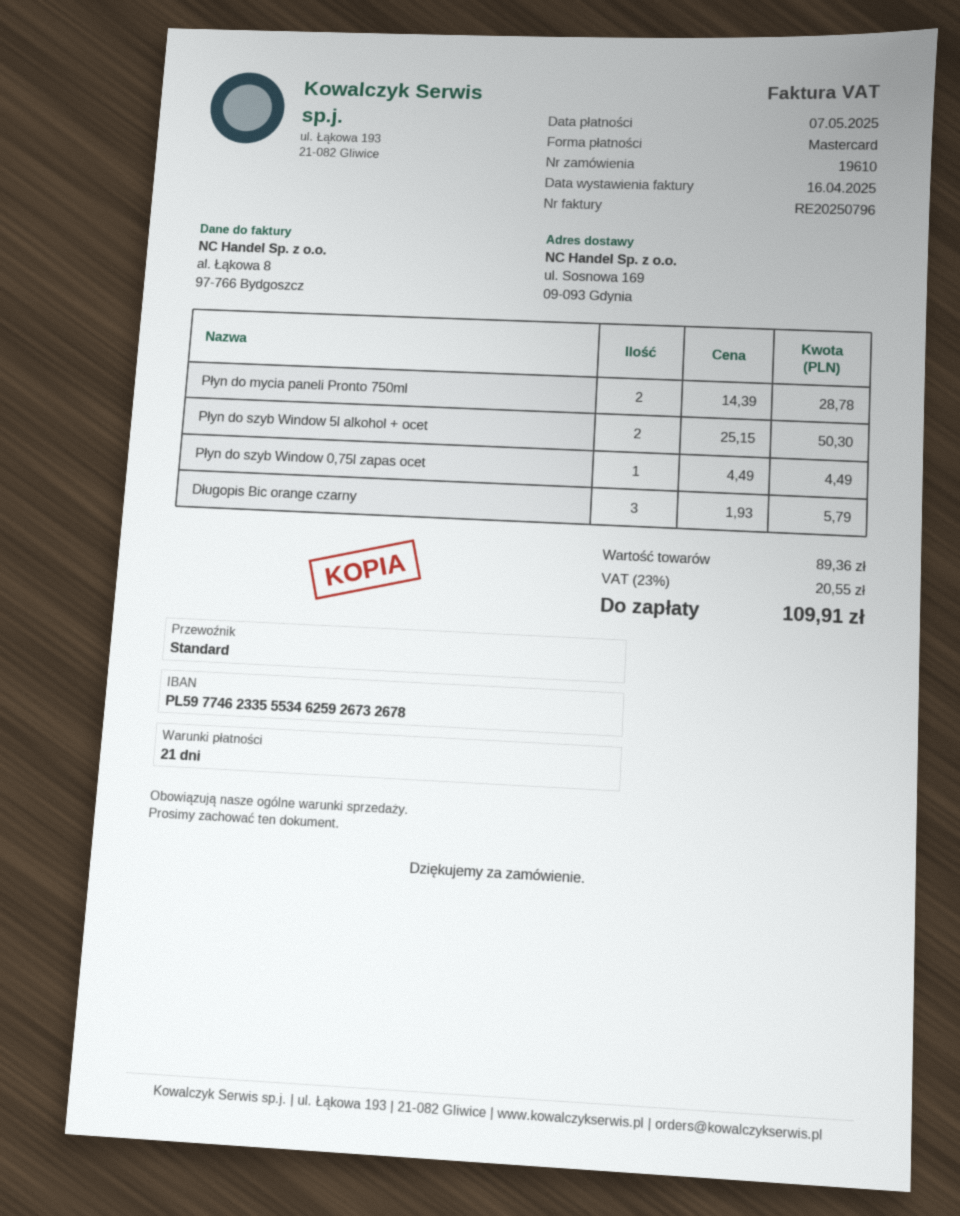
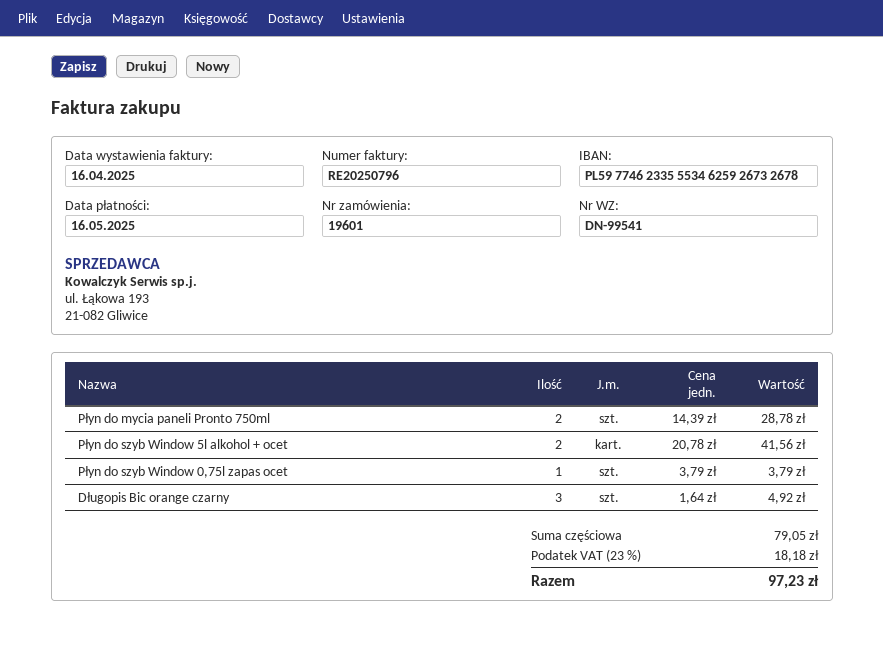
order number: 19610 -> 19601
due date: 2025-05-07 -> 2025-05-16
Płyn do szyb Window 5l alkohol + ocet: 2 x 25.15 = 50.30 -> 2 x 20.78 = 41.56
Płyn do szyb Window 0,75l zapas ocet: 1 x 4.49 = 4.49 -> 1 x 3.79 = 3.79
Długopis Bic orange czarny: 3 x 1.93 = 5.79 -> 3 x 1.64 = 4.92
subtotal: 89.36 -> 79.05
tax: 23% = 20.55 -> 23% = 18.18
total: 109.91 -> 97.23

